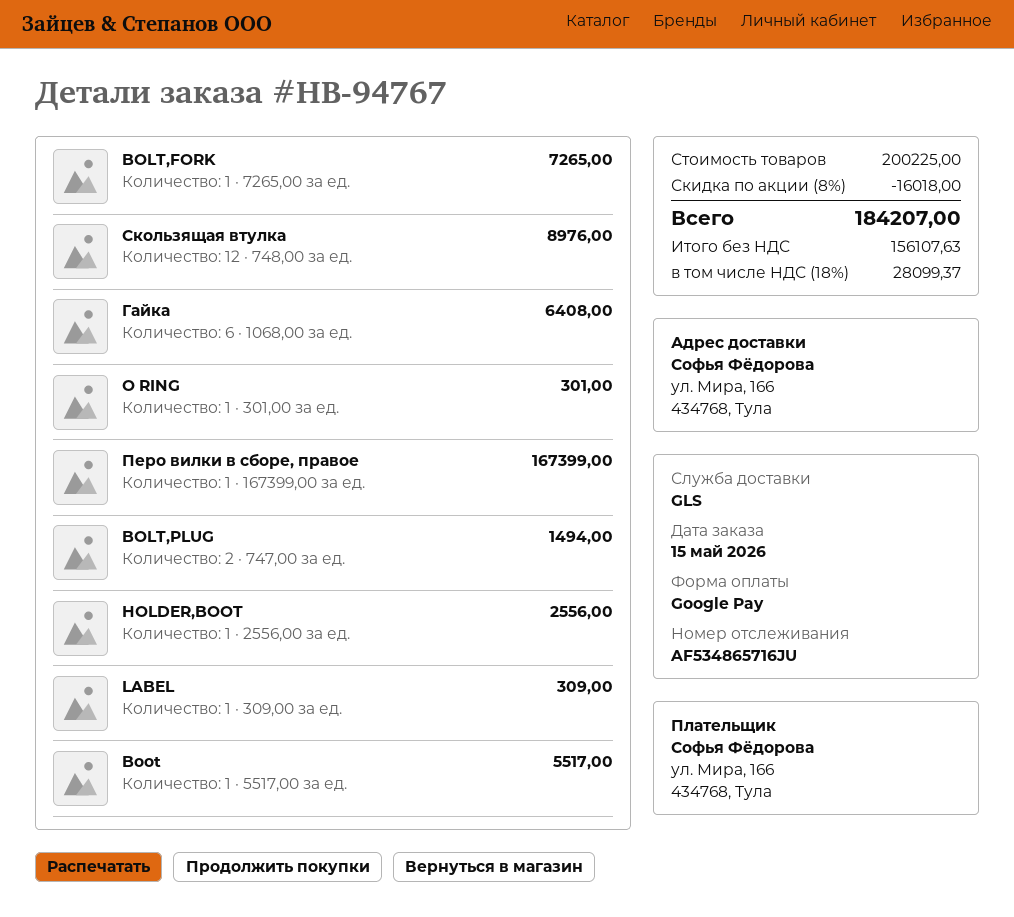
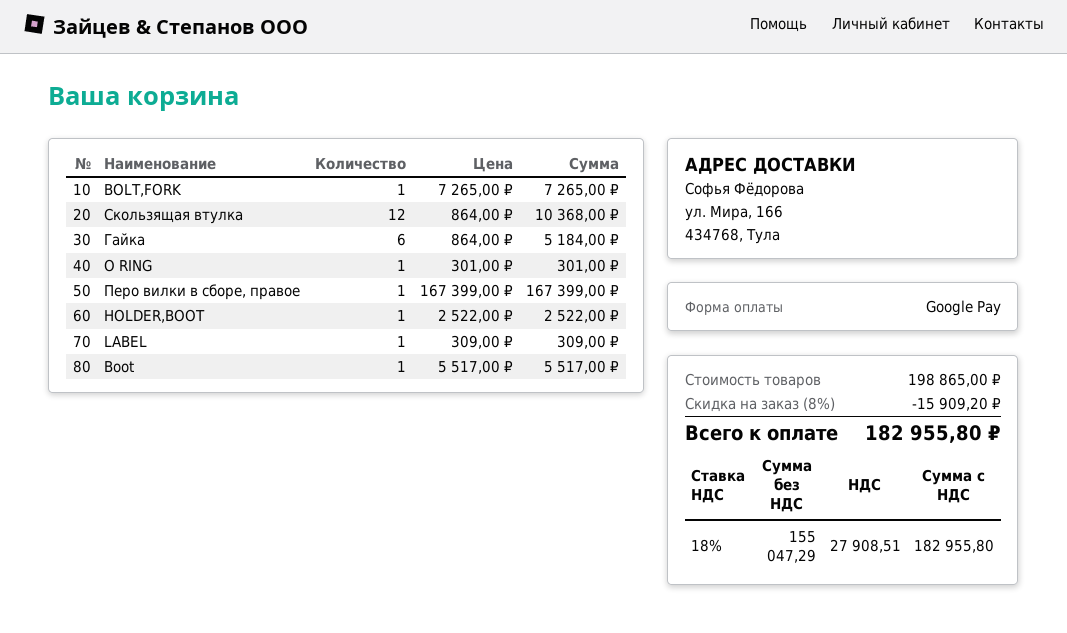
Скользящая втулка: 12 x 748.00 = 8976.00 -> 12 x 864.00 = 10368.00
Гайка: 6 x 1068.00 = 6408.00 -> 6 x 864.00 = 5184.00
BOLT,PLUG: 2 x 747.00 = 1494.00 -> none
HOLDER,BOOT: 1 x 2556.00 = 2556.00 -> 1 x 2522.00 = 2522.00
subtotal: 200225.00 -> 198865.00
discount: 8% = 16018.00 -> 8% = 15909.20
net: 156107.63 -> 155047.29
tax: 18% = 28099.37 -> 18% = 27908.51
total: 184207.00 -> 182955.80

